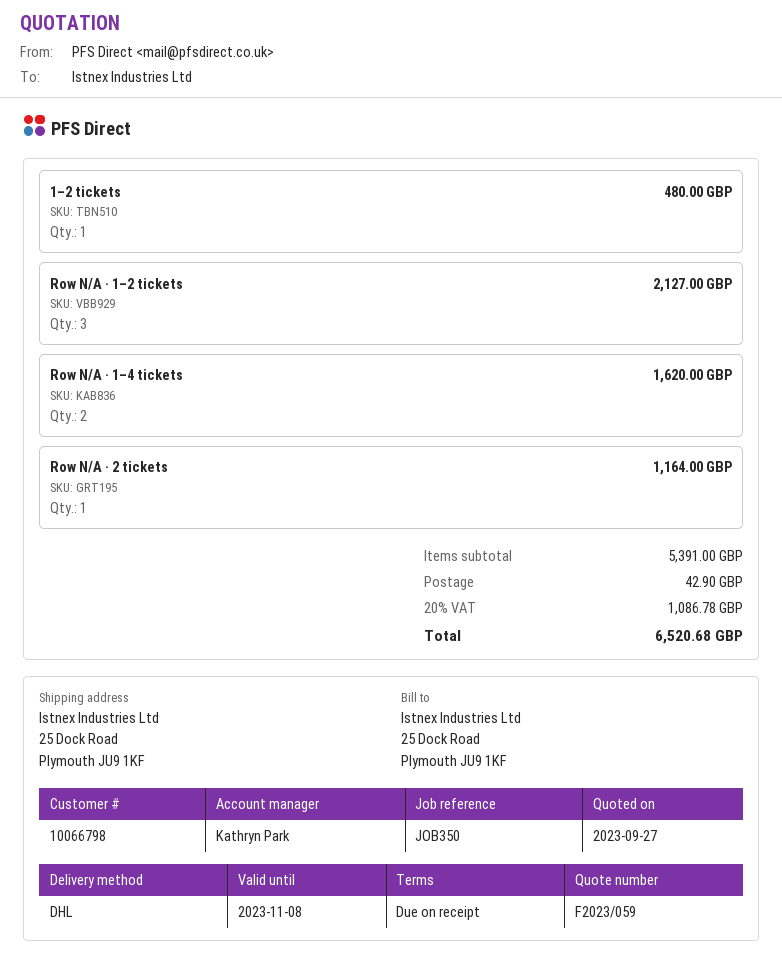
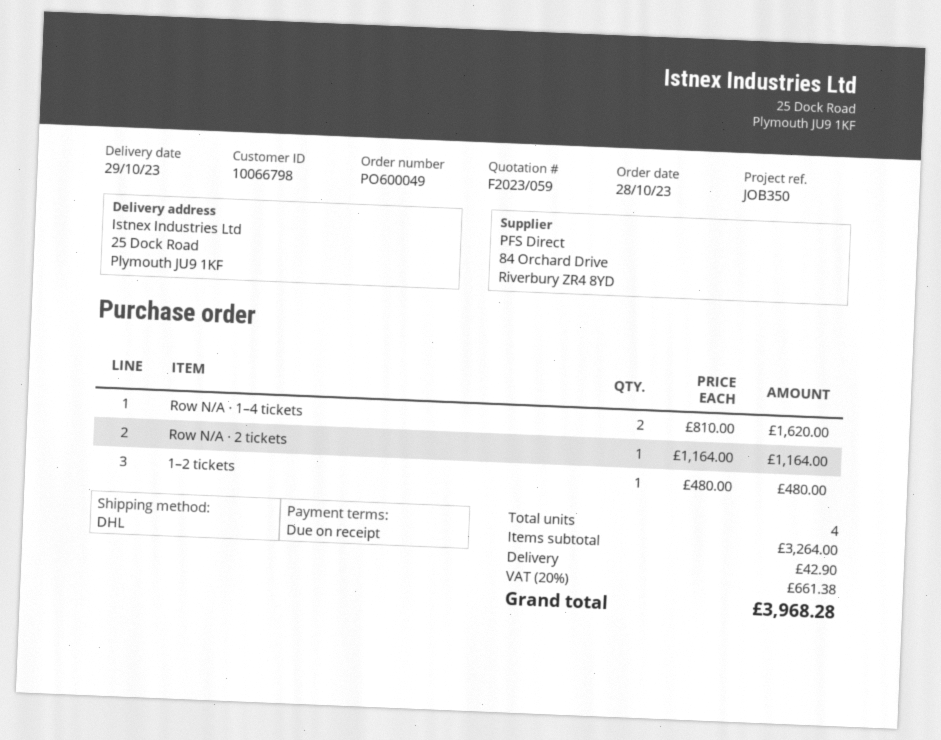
Row N/A · 1–2 tickets: 3 for 2127.00 -> none
subtotal: 5391.00 -> 3264.00
tax: 20% = 1086.78 -> 20% = 661.38
total: 6520.68 -> 3968.28

